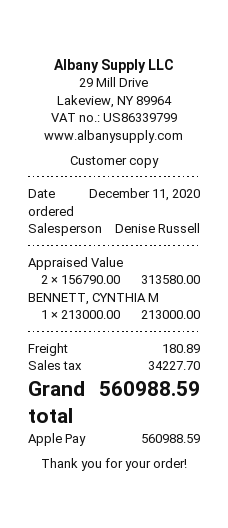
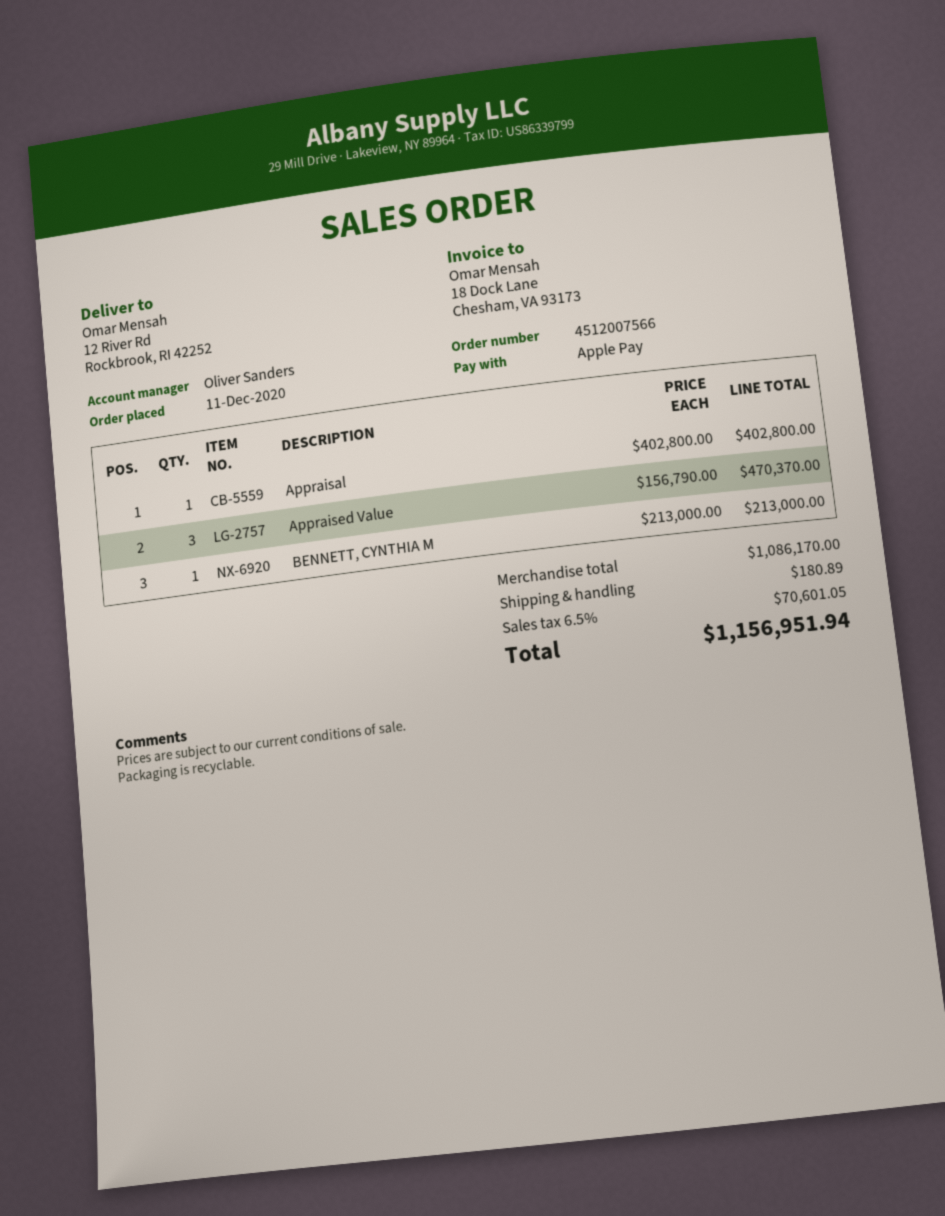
sales rep: Denise Russell -> Oliver Sanders
Appraised Value: 2 x 156790.00 = 313580.00 -> 3 x 156790.00 = 470370.00
Appraisal: none -> 1 x 402800.00 = 402800.00
tax: 34227.70 -> 70601.05
total: 560988.59 -> 1156951.94

